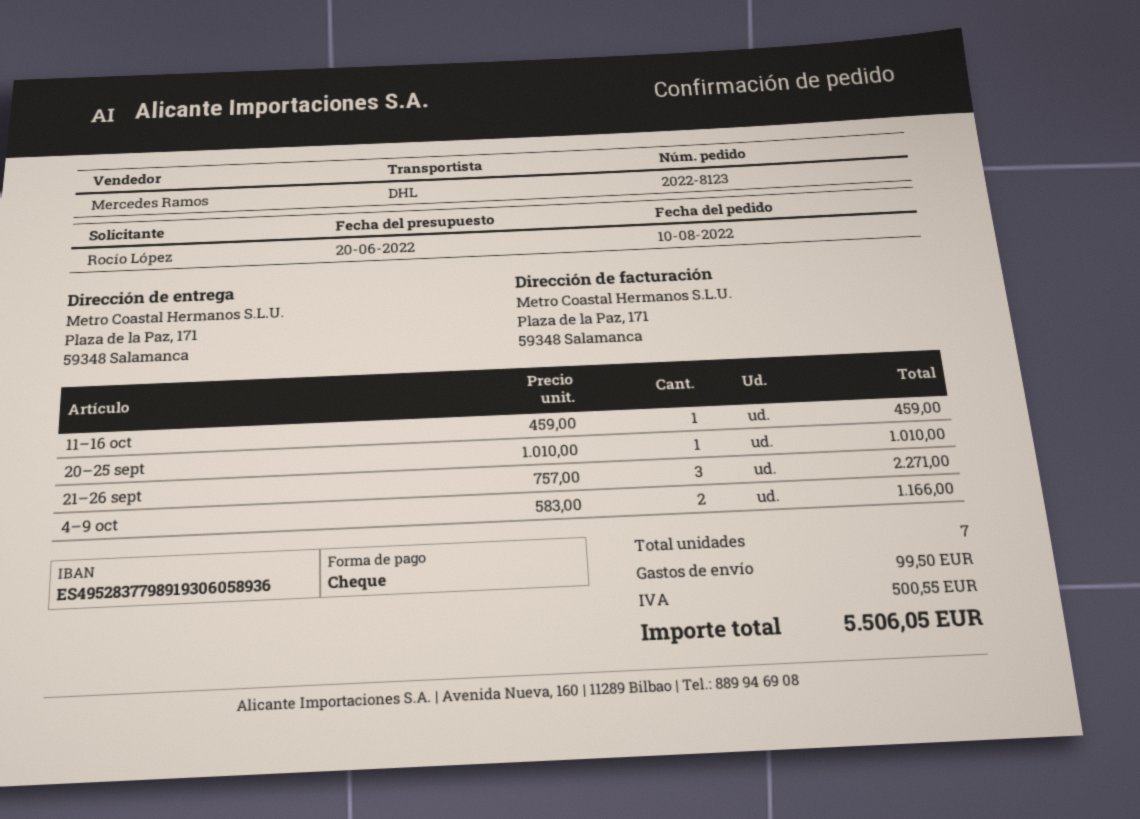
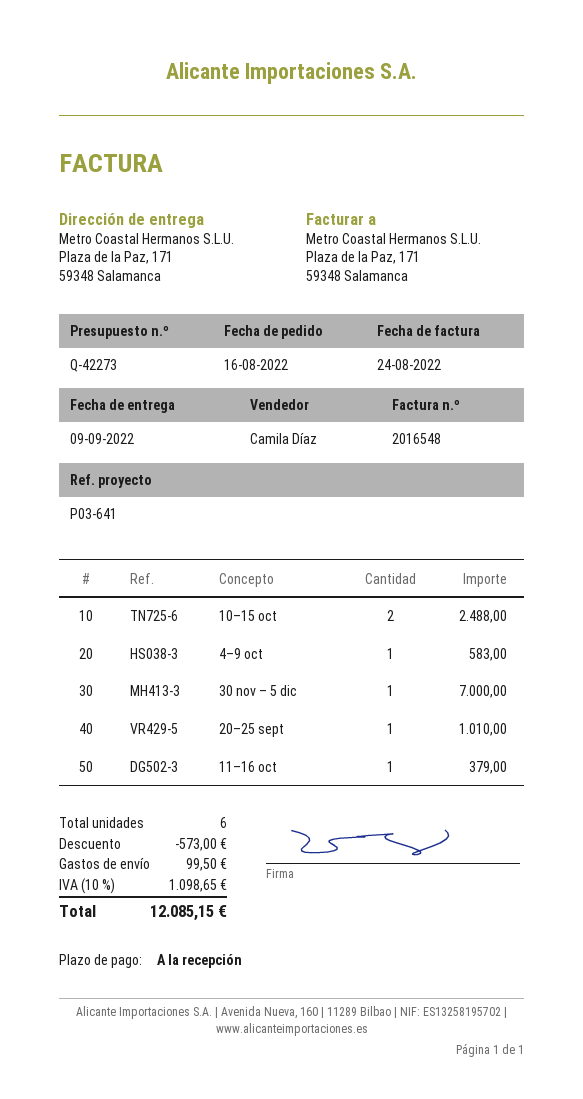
order date: 2022-08-10 -> 2022-08-16
sales rep: Mercedes Ramos -> Camila Díaz
11–16 oct: 1 for 459.00 -> 1 for 379.00
21–26 sept: 3 for 2271.00 -> none
4–9 oct: 2 for 1166.00 -> 1 for 583.00
10–15 oct: none -> 2 for 2488.00
30 nov – 5 dic: none -> 1 for 7000.00
total quantity: 7 -> 6
discount: none -> 573.00
tax: 500.55 -> 1098.65
total: 5506.05 -> 12085.15

